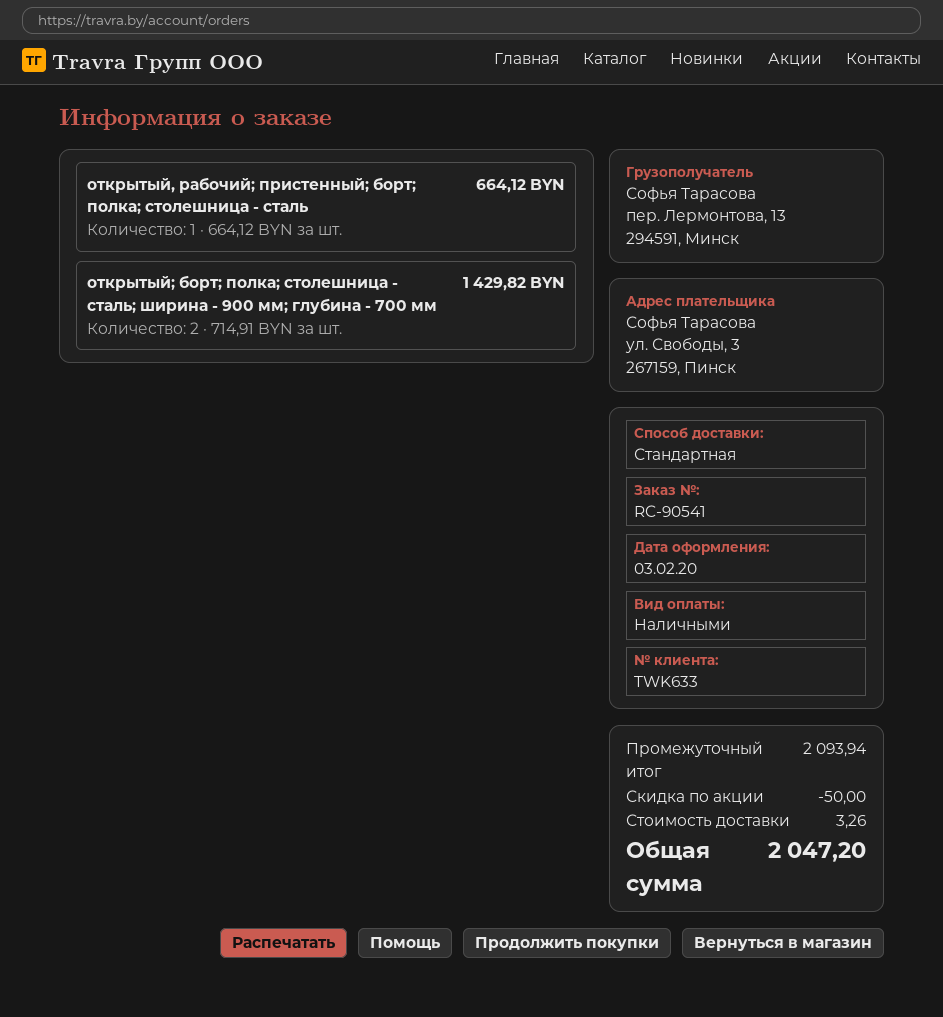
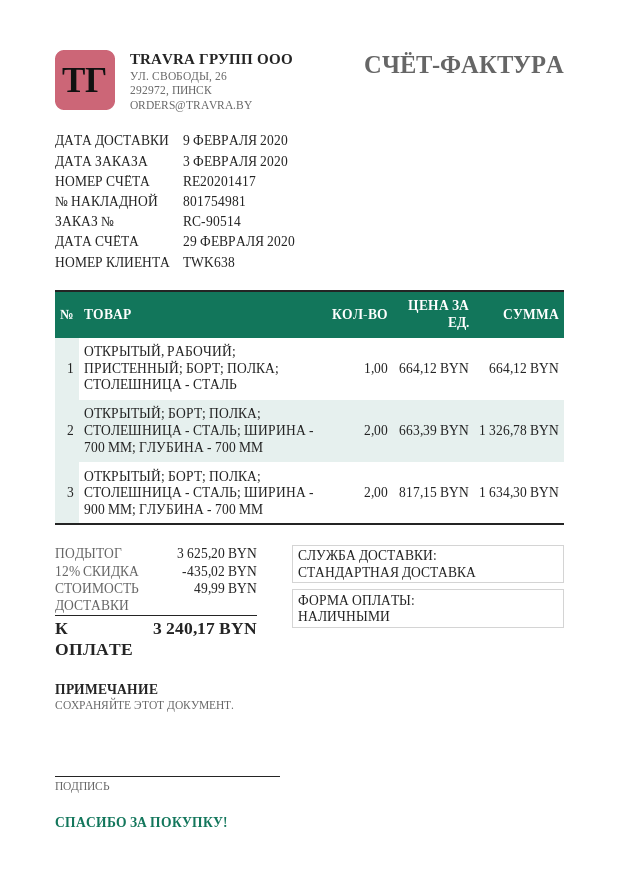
order number: RC-90541 -> RC-90514
customer number: TWK633 -> TWK638
открытый; борт; полка; столешница - сталь; ширина - 900 мм; глубина - 700 мм: 2 x 714.91 = 1429.82 -> 2 x 817.15 = 1634.30
ОТКРЫТЫЙ; БОРТ; ПОЛКА; СТОЛЕШНИЦА - СТАЛЬ; ШИРИНА - 700 ММ; ГЛУБИНА - 700 ММ: none -> 2 x 663.39 = 1326.78
subtotal: 2093.94 -> 3625.20
discount: 50.00 -> 435.02
shipping: 3.26 -> 49.99
total: 2047.20 -> 3240.17

